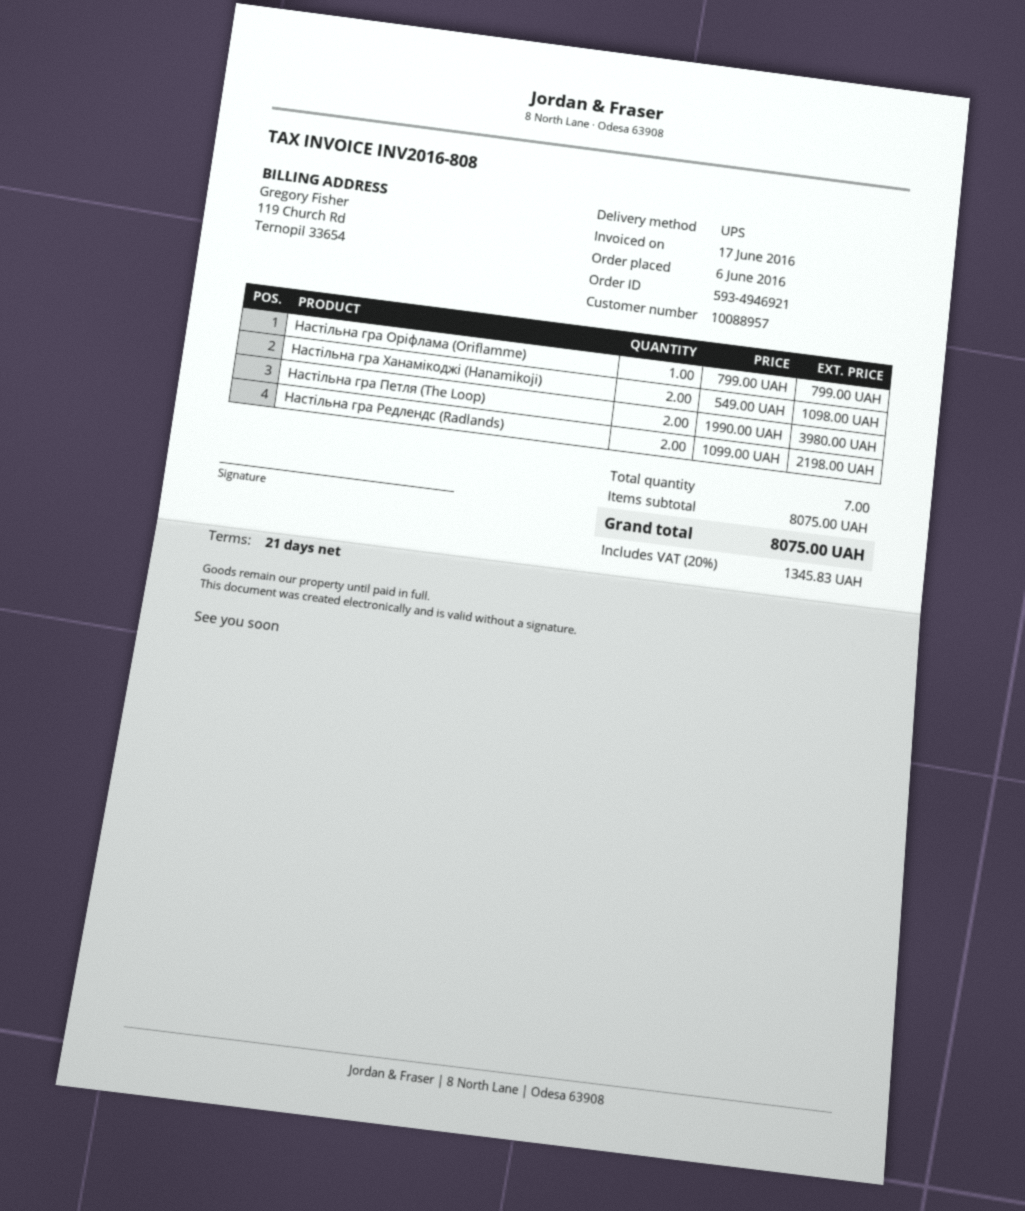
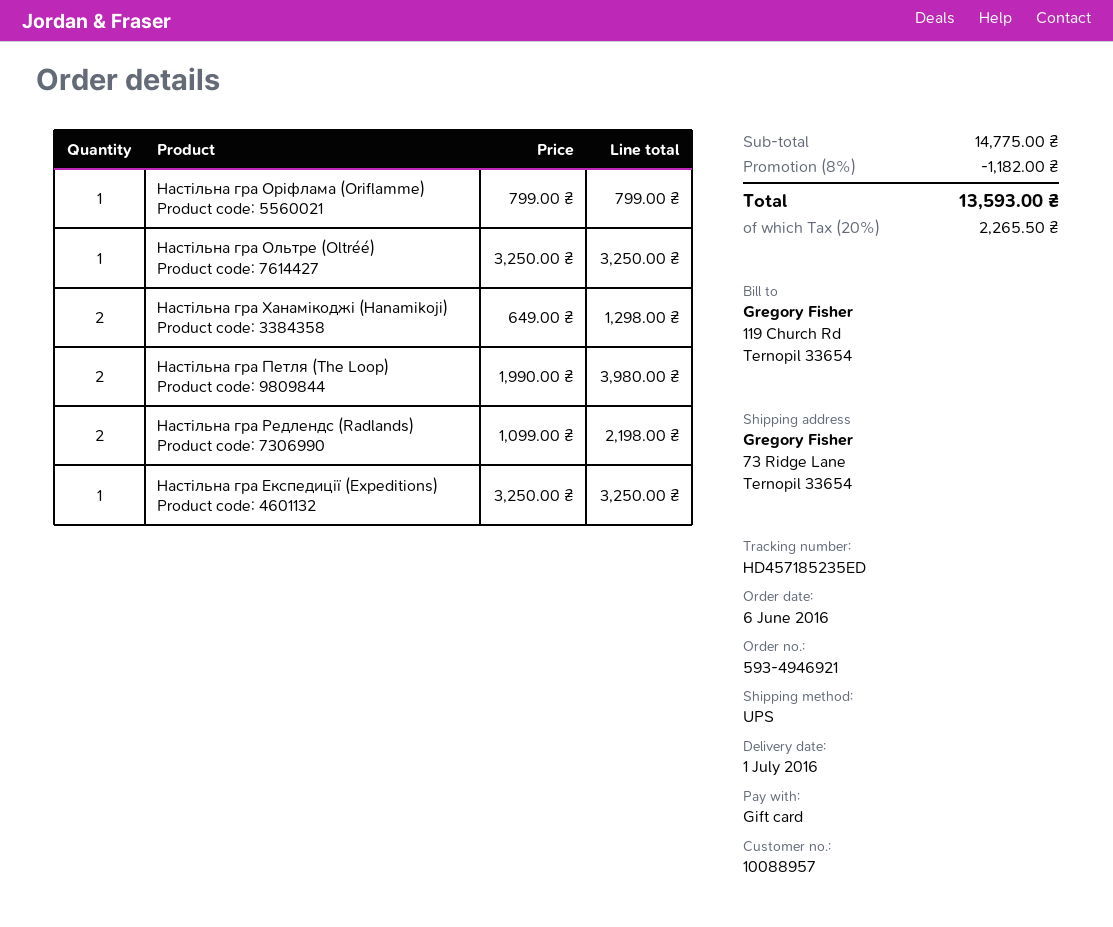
Настільна гра Ханамікоджі (Hanamikoji): 2 x 549.00 = 1098.00 -> 2 x 649.00 = 1298.00
Настільна гра Ольтре (Oltréé): none -> 1 x 3250.00 = 3250.00
Настільна гра Експедиції (Expeditions): none -> 1 x 3250.00 = 3250.00
subtotal: 8075.00 -> 14775.00
discount: none -> 8% = 1182.00
tax: 20% = 1345.83 -> 20% = 2265.50
total: 8075.00 -> 13593.00

